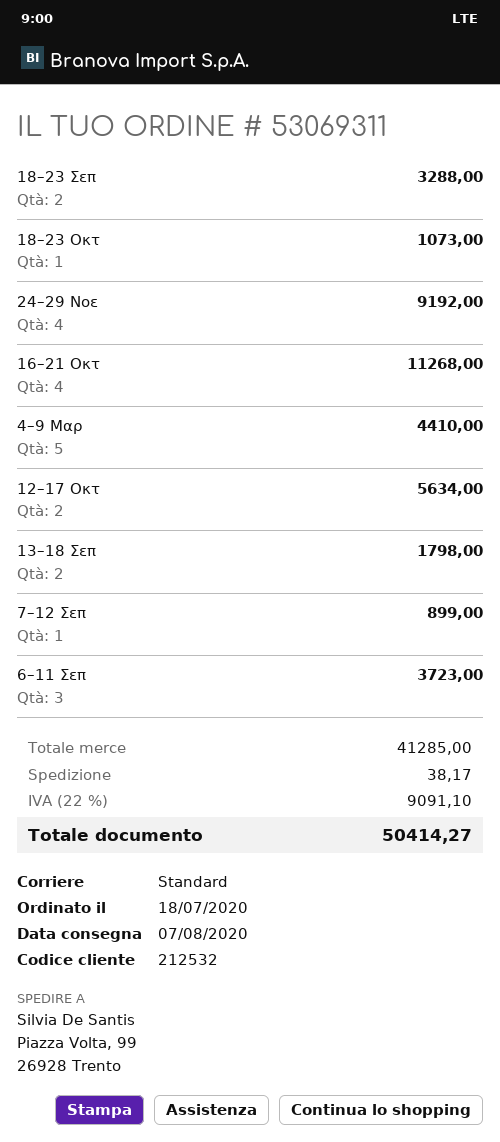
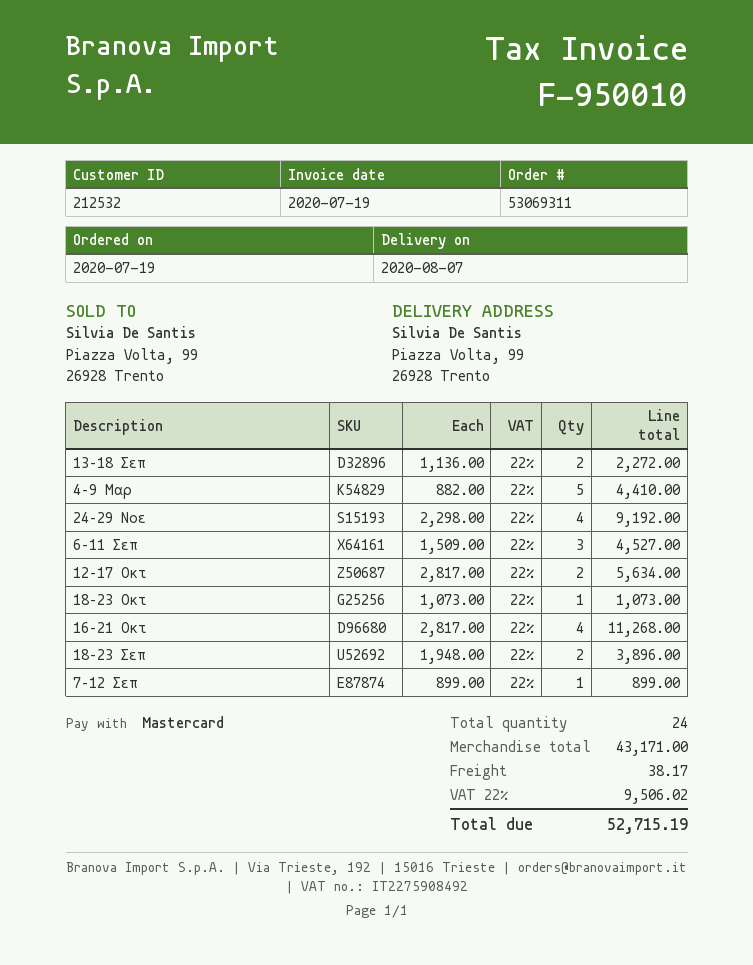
order date: 2020-07-18 -> 2020-07-19
18–23 Σεπ: 2 for 3288.00 -> 2 for 3896.00
13–18 Σεπ: 2 for 1798.00 -> 2 for 2272.00
6–11 Σεπ: 3 for 3723.00 -> 3 for 4527.00
subtotal: 41285.00 -> 43171.00
tax: 22% = 9091.10 -> 22% = 9506.02
total: 50414.27 -> 52715.19

